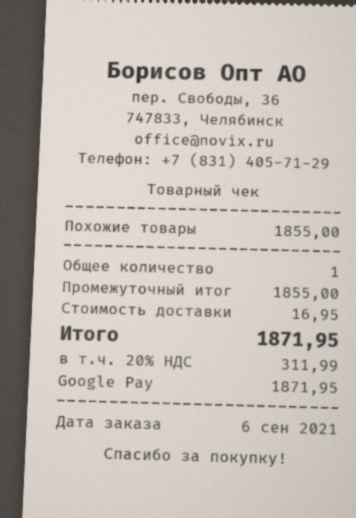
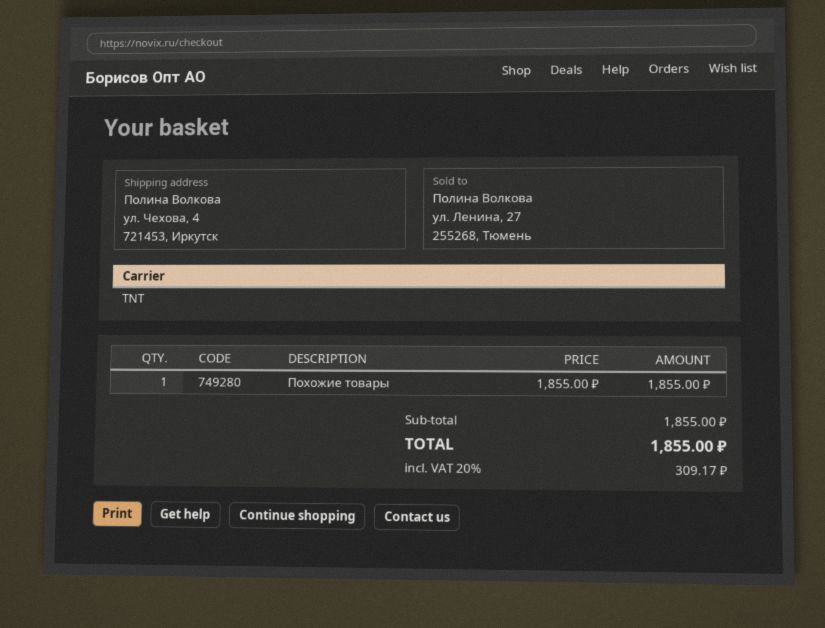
shipping: 16.95 -> none
tax: 20% = 311.99 -> 20% = 309.17
total: 1871.95 -> 1855.00

